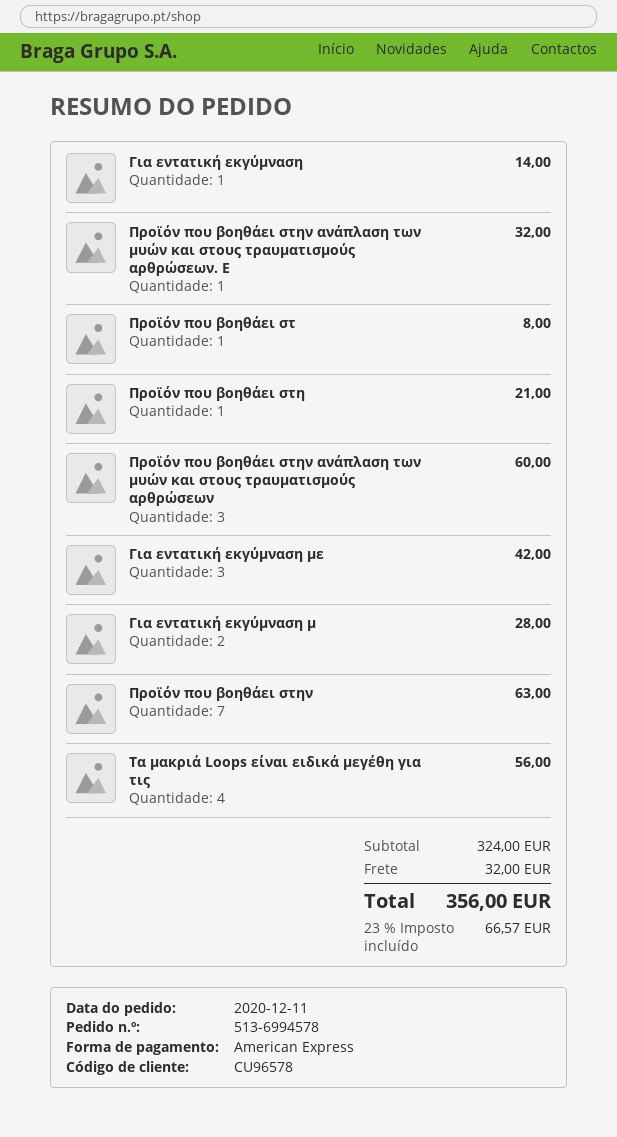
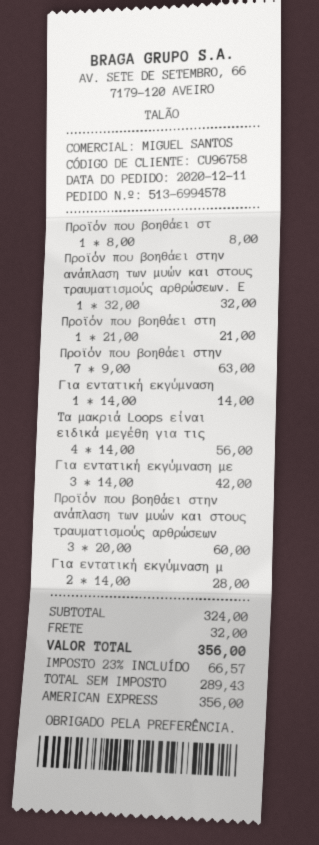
customer number: CU96578 -> CU96758

